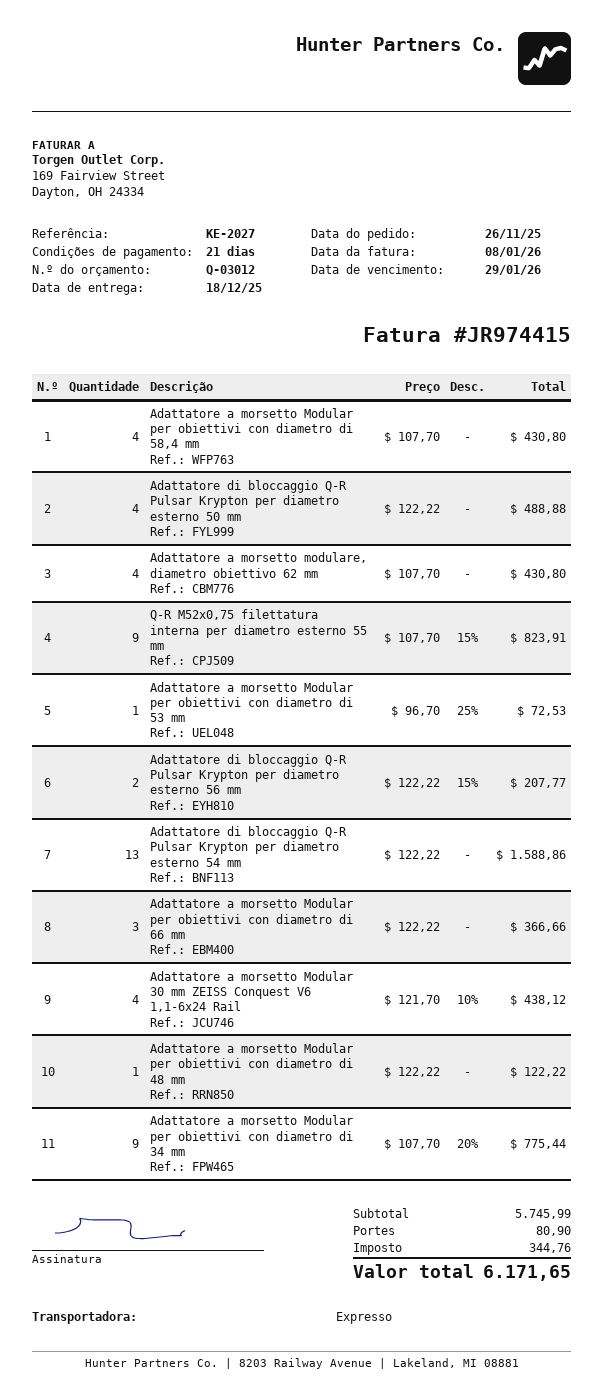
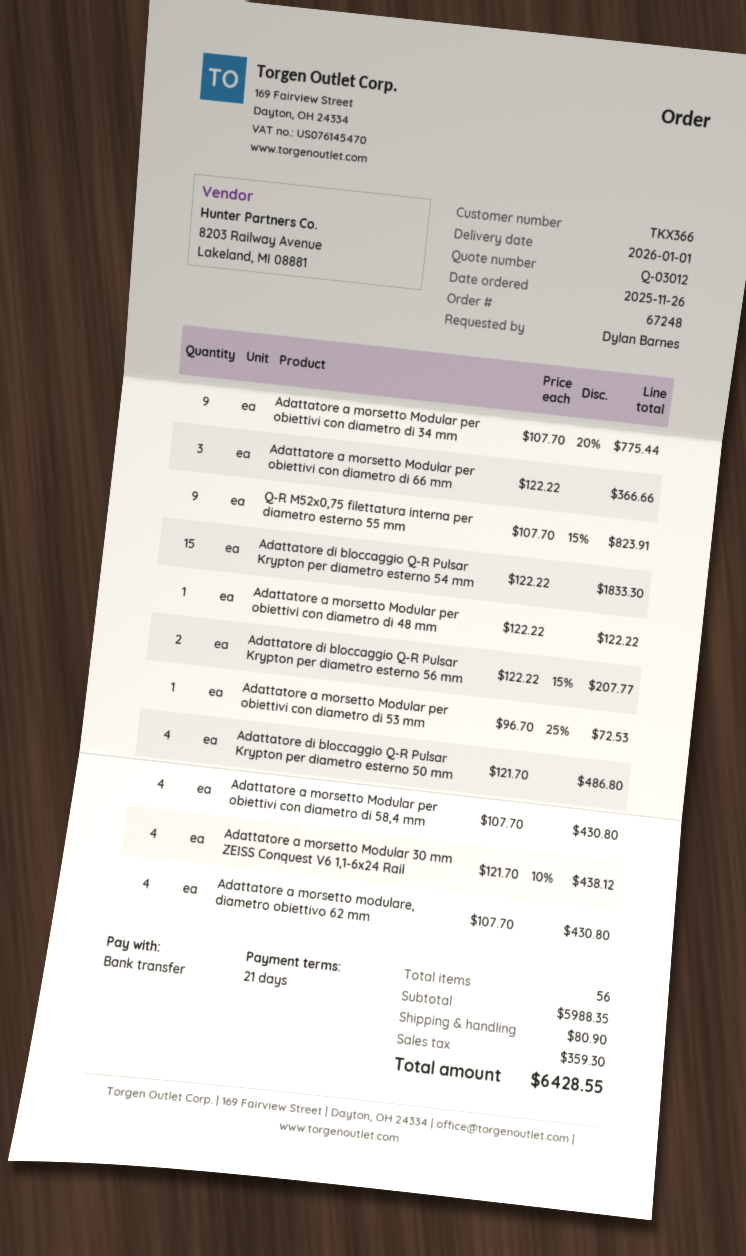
delivery date: 2025-12-18 -> 2026-01-01
Adattatore di bloccaggio Q-R Pulsar Krypton per diametro esterno 50 mm: 4 x 122.22 = 488.88 -> 4 x 121.70 = 486.80
Adattatore di bloccaggio Q-R Pulsar Krypton per diametro esterno 54 mm: 13 x 122.22 = 1588.86 -> 15 x 122.22 = 1833.30
subtotal: 5745.99 -> 5988.35
tax: 344.76 -> 359.30
total: 6171.65 -> 6428.55

